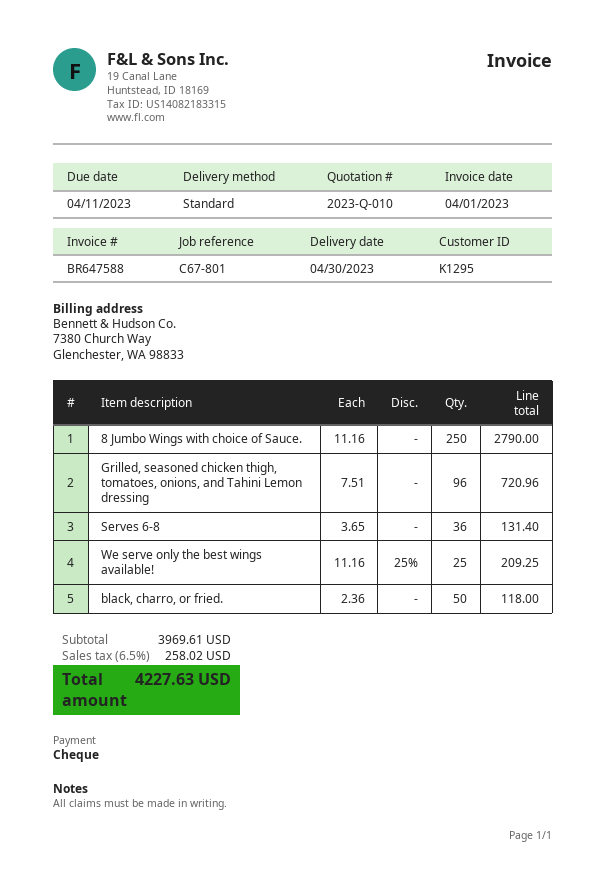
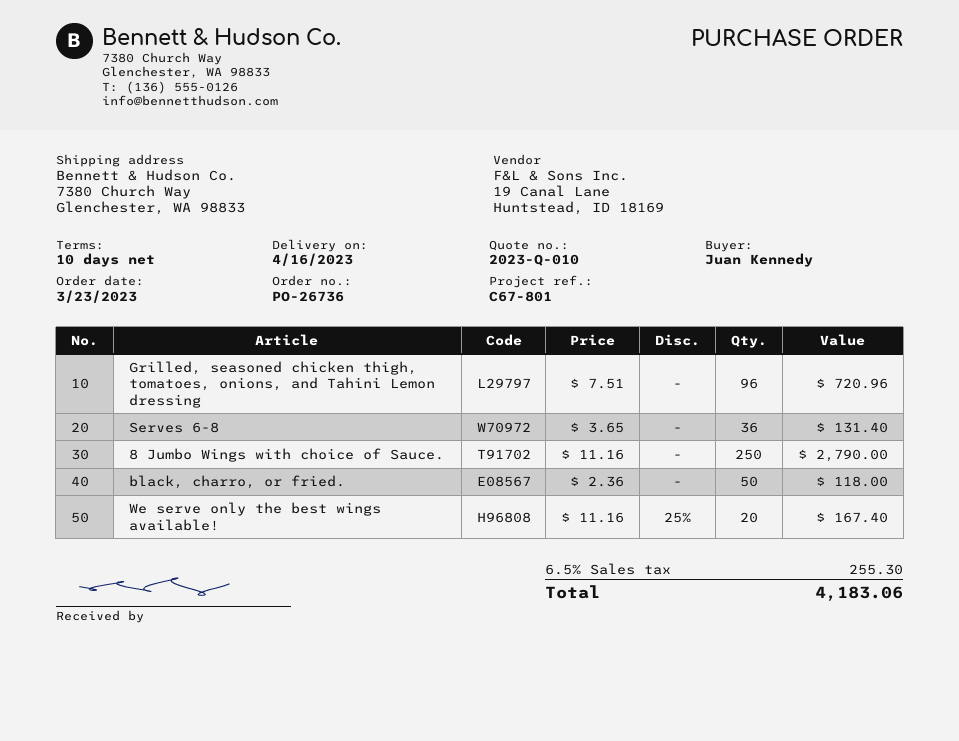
delivery date: 2023-04-30 -> 2023-04-16
We serve only the best wings available!: 25 x 11.16 - 25% = 209.25 -> 20 x 11.16 - 25% = 167.40
tax: 6.5% = 258.02 -> 6.5% = 255.30
total: 4227.63 -> 4183.06

